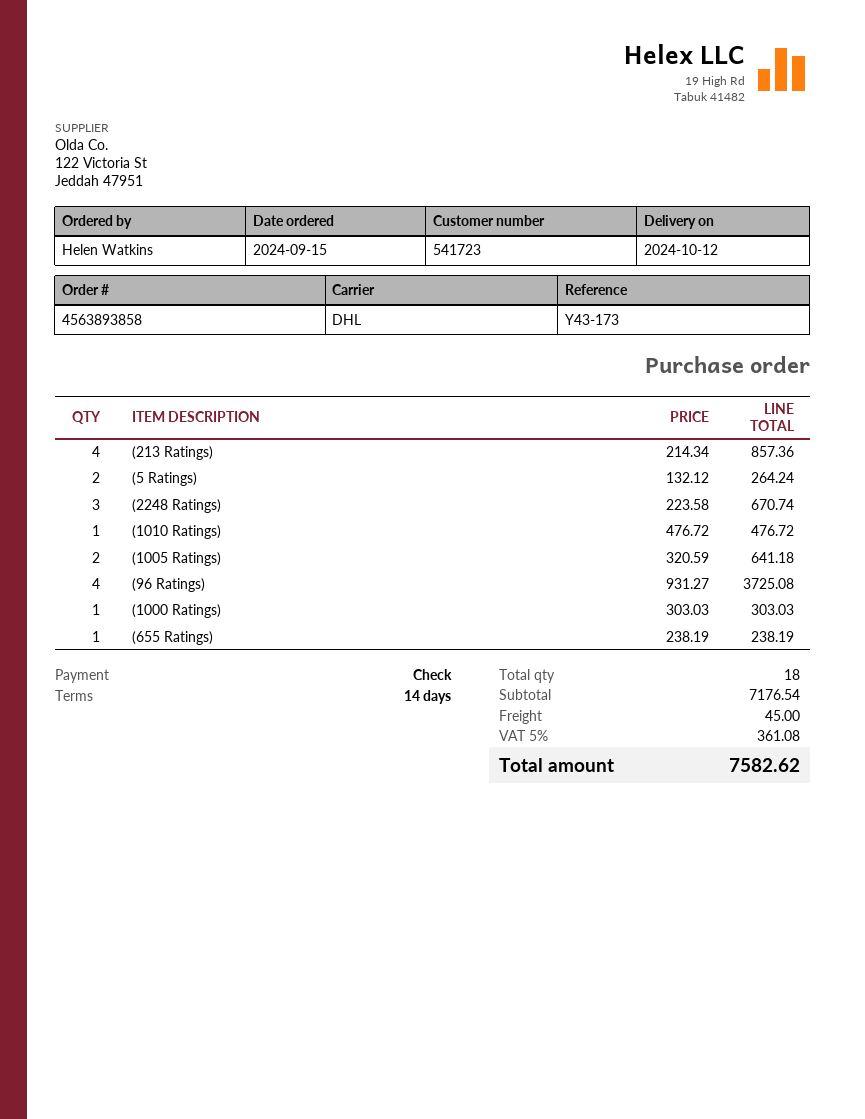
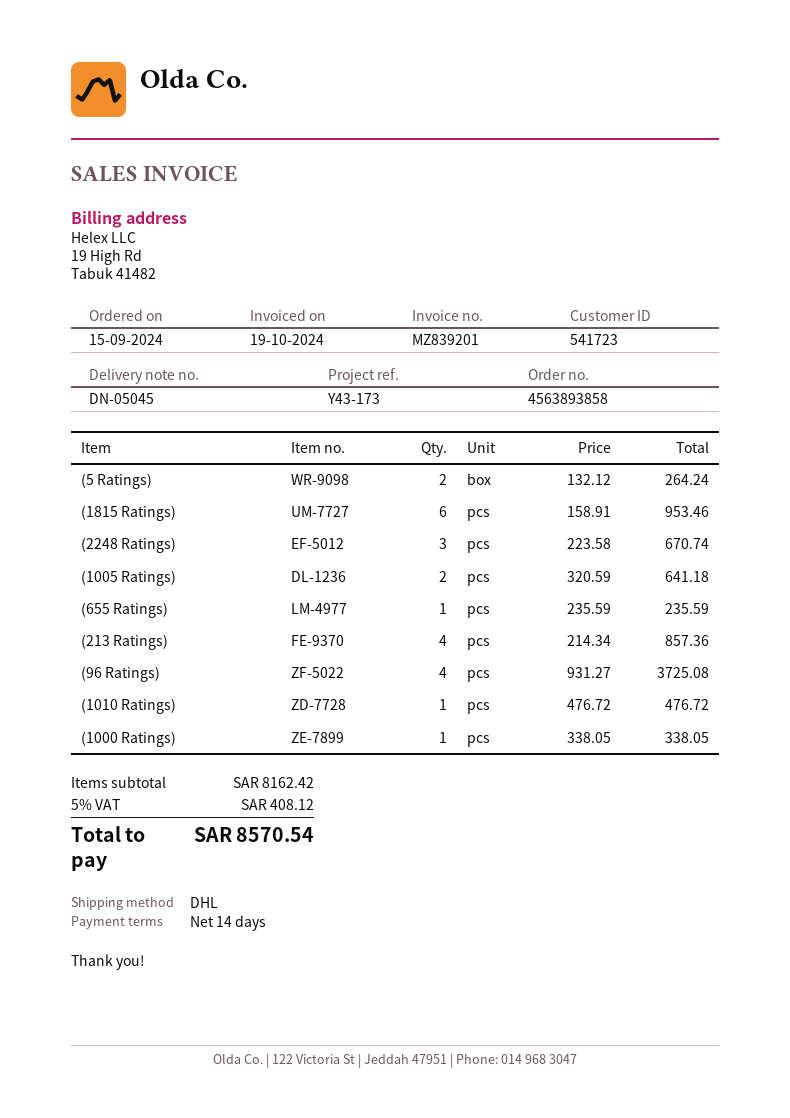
(1000 Ratings): 1 x 303.03 = 303.03 -> 1 x 338.05 = 338.05
(655 Ratings): 1 x 238.19 = 238.19 -> 1 x 235.59 = 235.59
(1815 Ratings): none -> 6 x 158.91 = 953.46
subtotal: 7176.54 -> 8162.42
shipping: 45.00 -> none
tax: 5% = 361.08 -> 5% = 408.12
total: 7582.62 -> 8570.54

